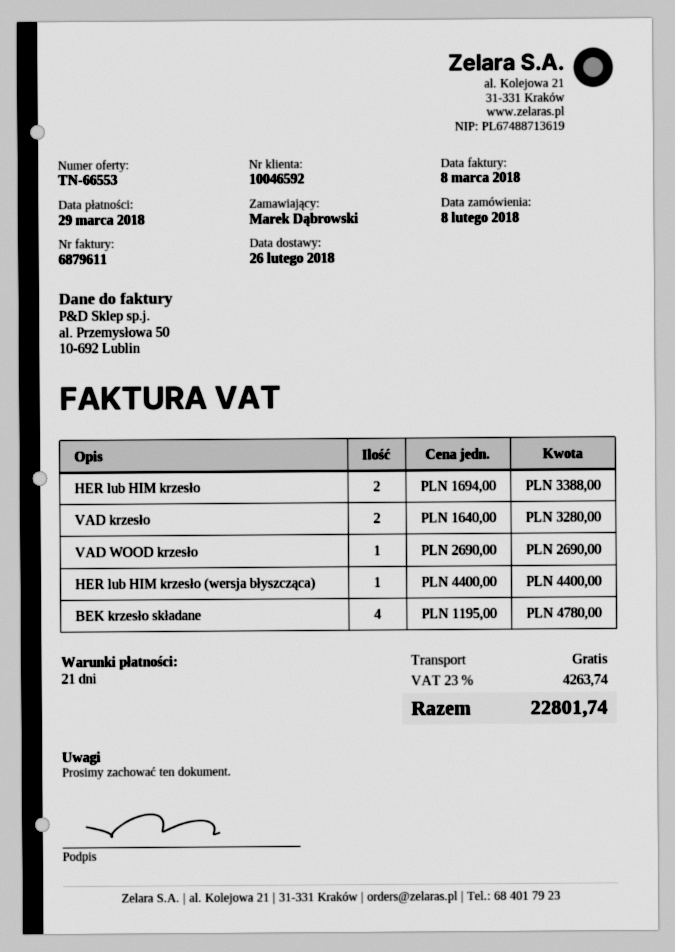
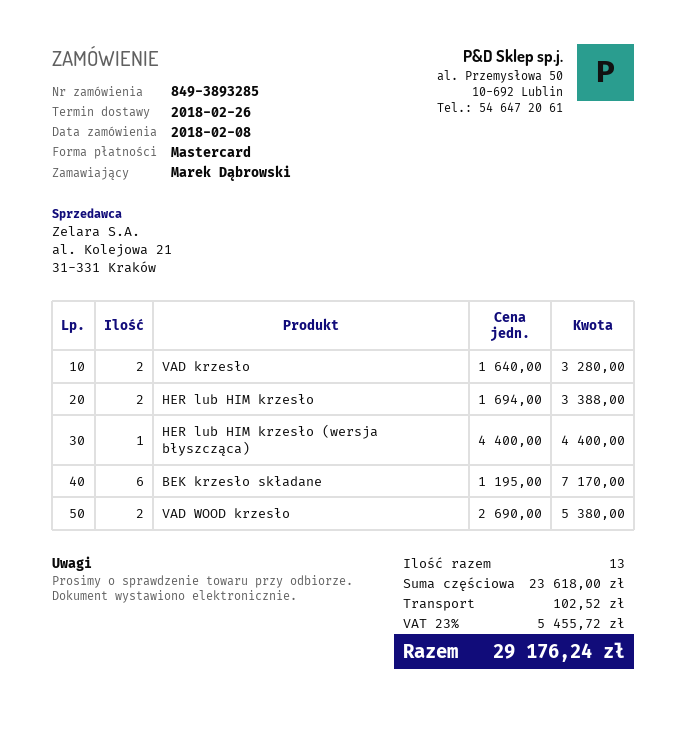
VAD WOOD krzesło: 1 x 2690.00 = 2690.00 -> 2 x 2690.00 = 5380.00
BEK krzesło składane: 4 x 1195.00 = 4780.00 -> 6 x 1195.00 = 7170.00
shipping: 0.00 -> 102.52
tax: 23% = 4263.74 -> 23% = 5455.72
total: 22801.74 -> 29176.24

